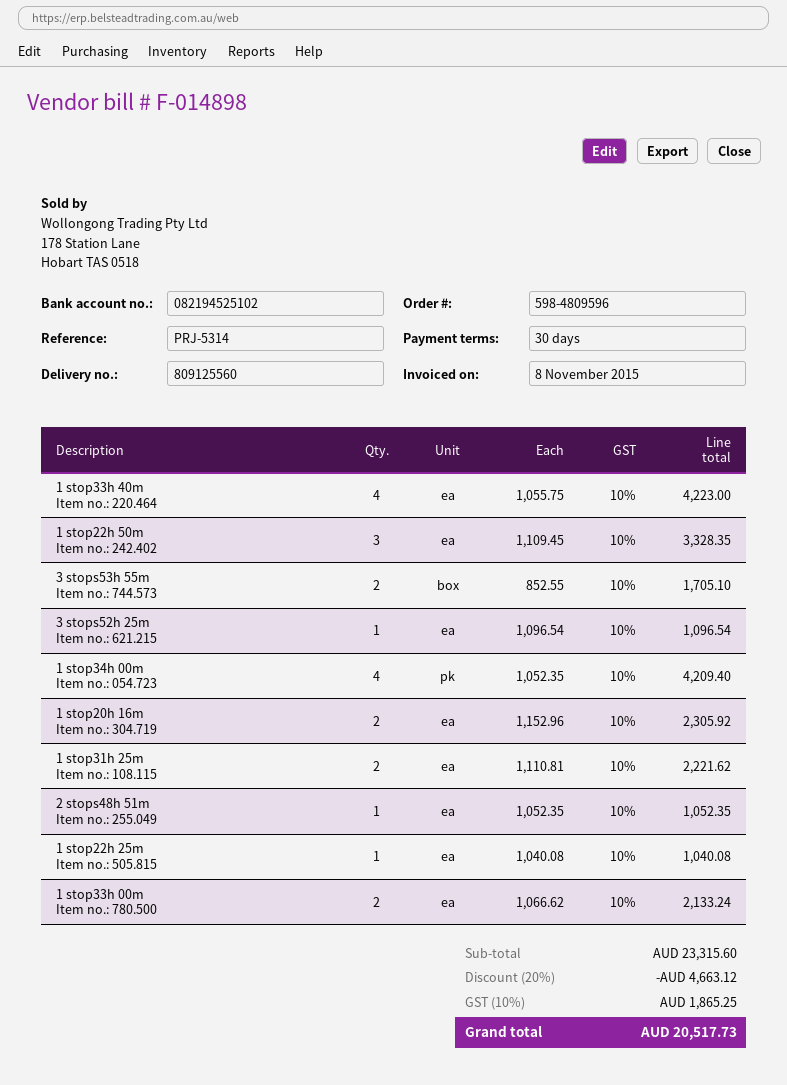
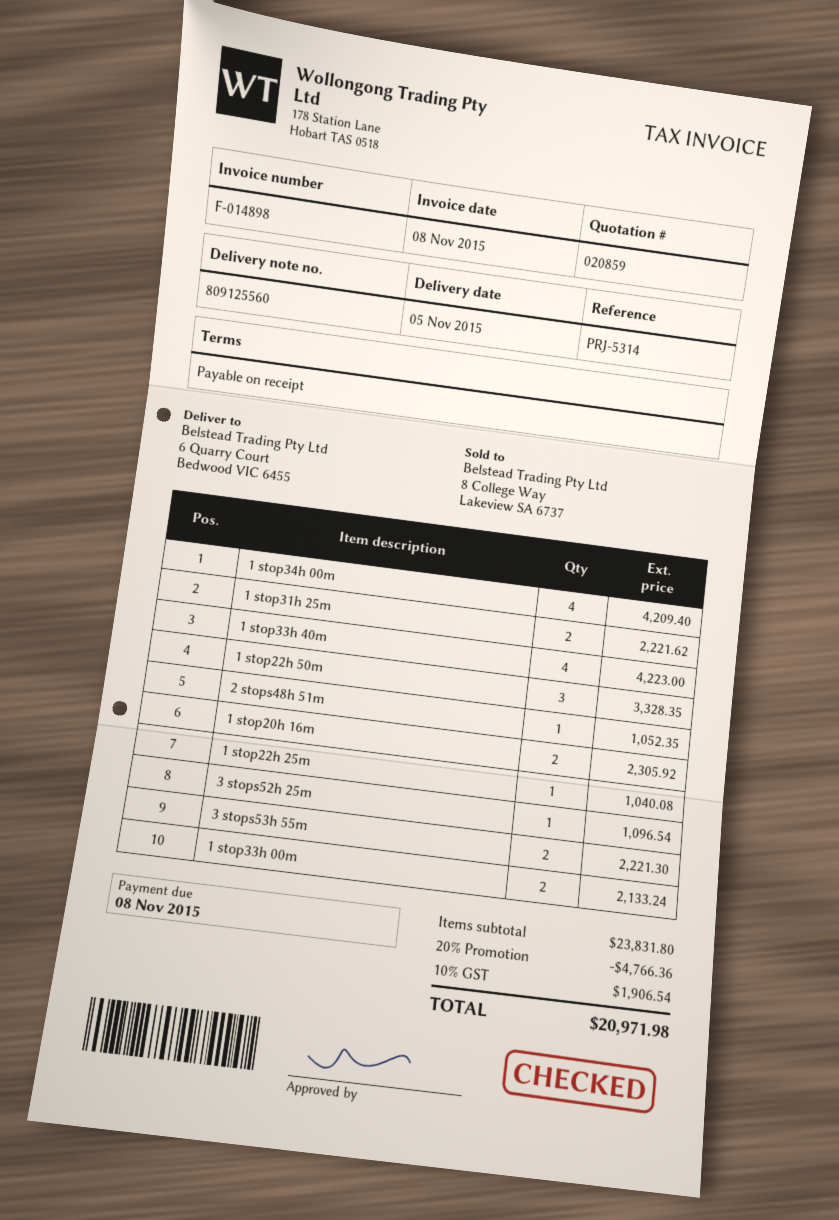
payment terms: 30 days -> on receipt
3 stops53h 55m: 2 for 1705.10 -> 2 for 2221.30
subtotal: 23315.60 -> 23831.80
discount: 20% = 4663.12 -> 20% = 4766.36
tax: 10% = 1865.25 -> 10% = 1906.54
total: 20517.73 -> 20971.98

